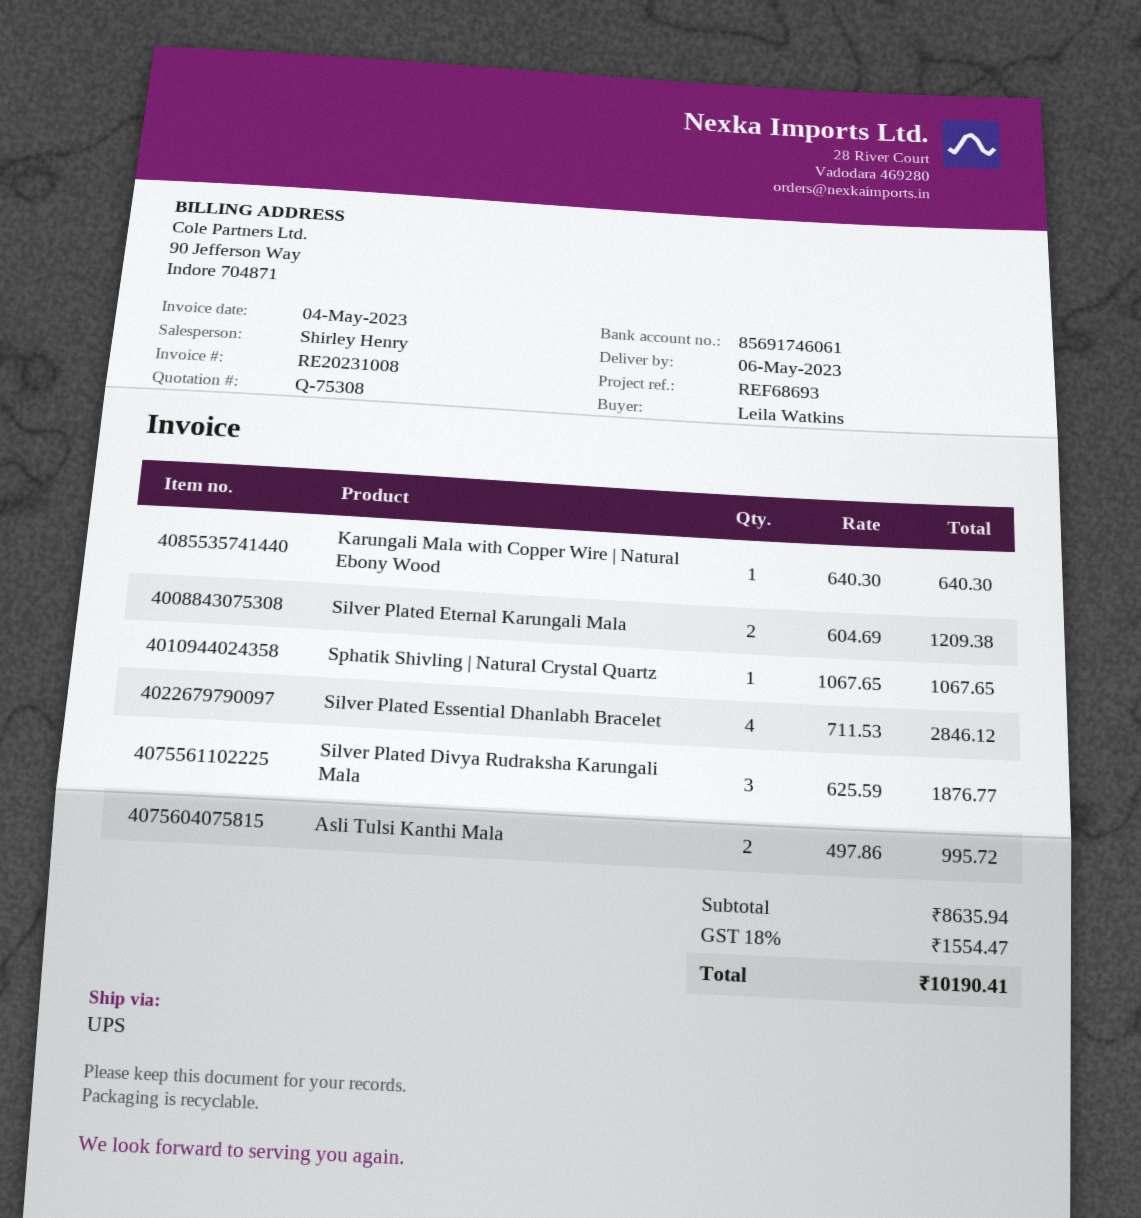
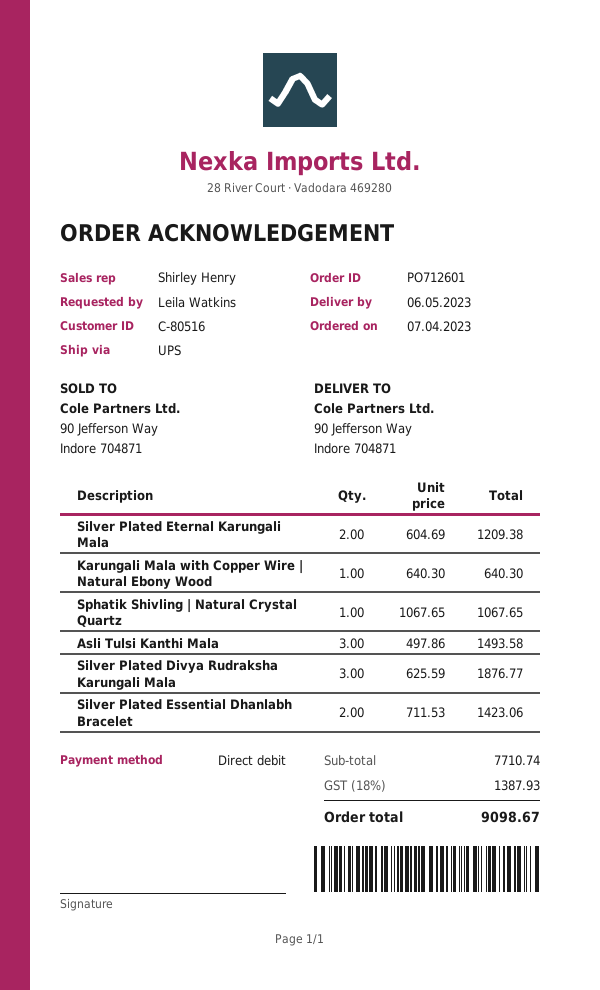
Silver Plated Essential Dhanlabh Bracelet: 4 x 711.53 = 2846.12 -> 2 x 711.53 = 1423.06
Asli Tulsi Kanthi Mala: 2 x 497.86 = 995.72 -> 3 x 497.86 = 1493.58
subtotal: 8635.94 -> 7710.74
tax: 18% = 1554.47 -> 18% = 1387.93
total: 10190.41 -> 9098.67

